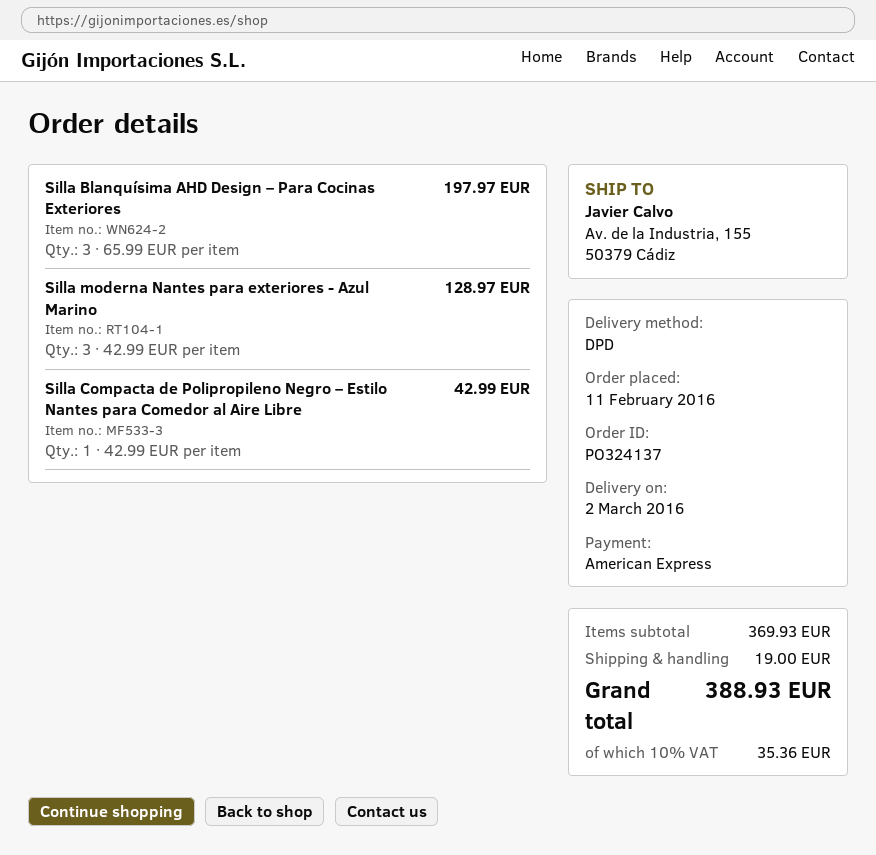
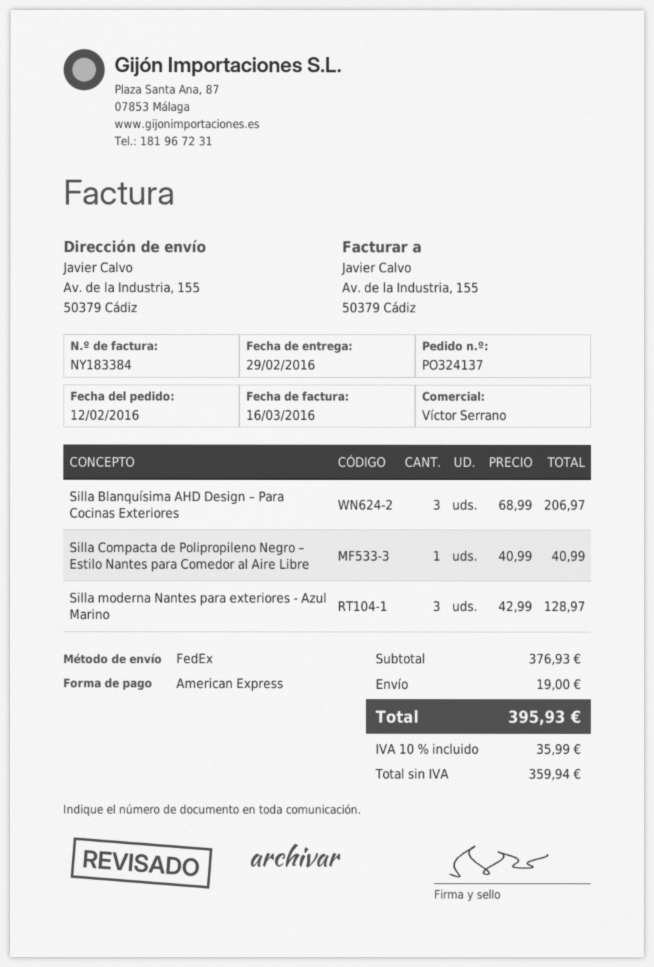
order date: 2016-02-11 -> 2016-02-12
delivery date: 2016-03-02 -> 2016-02-29
shipping method: DPD -> FedEx
Silla Blanquísima AHD Design – Para Cocinas Exteriores: 3 x 65.99 = 197.97 -> 3 x 68.99 = 206.97
Silla Compacta de Polipropileno Negro – Estilo Nantes para Comedor al Aire Libre: 1 x 42.99 = 42.99 -> 1 x 40.99 = 40.99
subtotal: 369.93 -> 376.93
tax: 10% = 35.36 -> 10% = 35.99
total: 388.93 -> 395.93

